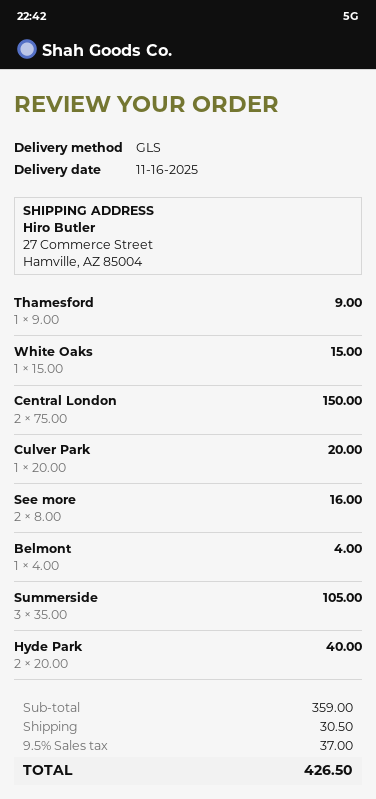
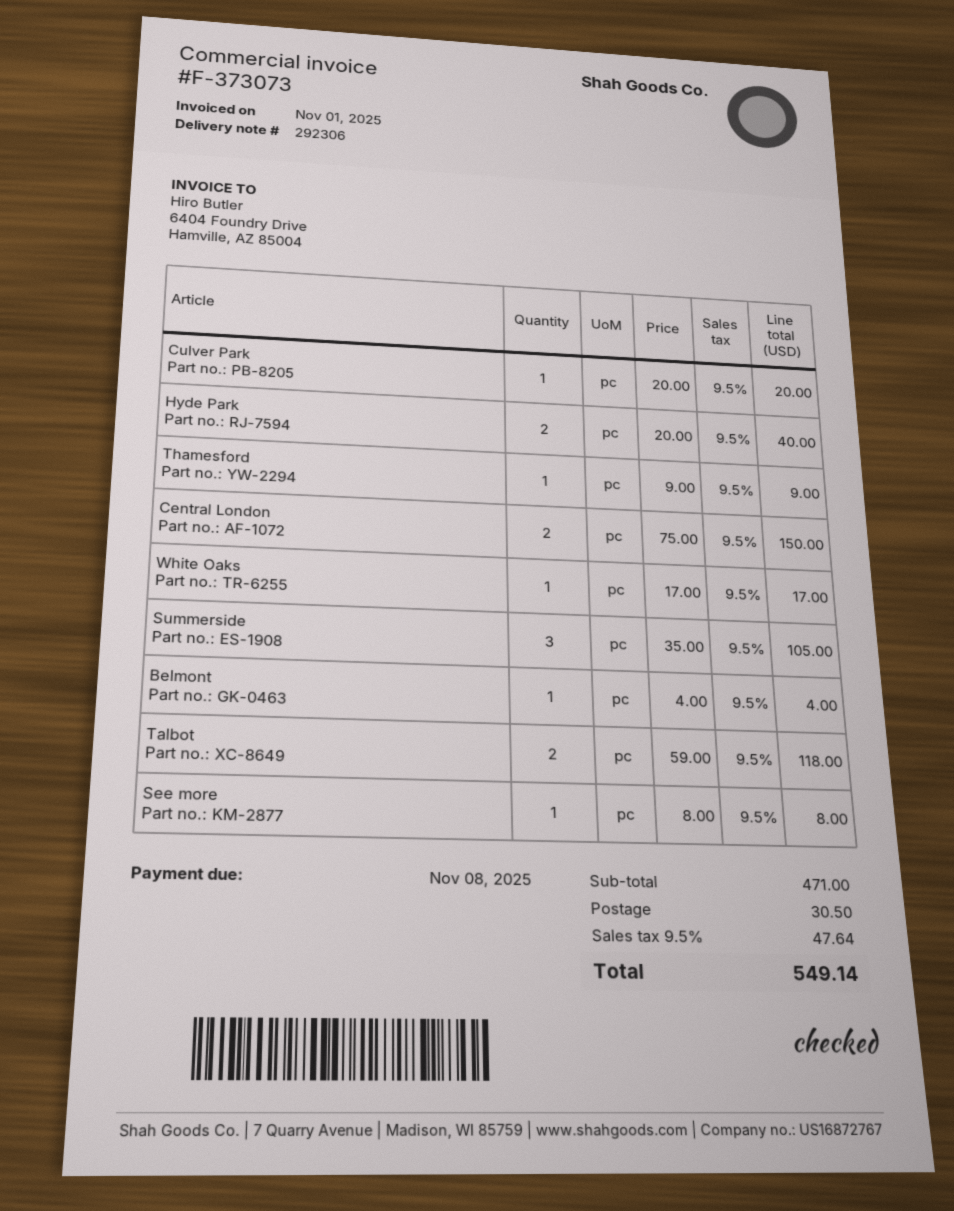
White Oaks: 1 x 15.00 = 15.00 -> 1 x 17.00 = 17.00
See more: 2 x 8.00 = 16.00 -> 1 x 8.00 = 8.00
Talbot: none -> 2 x 59.00 = 118.00
subtotal: 359.00 -> 471.00
tax: 9.5% = 37.00 -> 9.5% = 47.64
total: 426.50 -> 549.14

